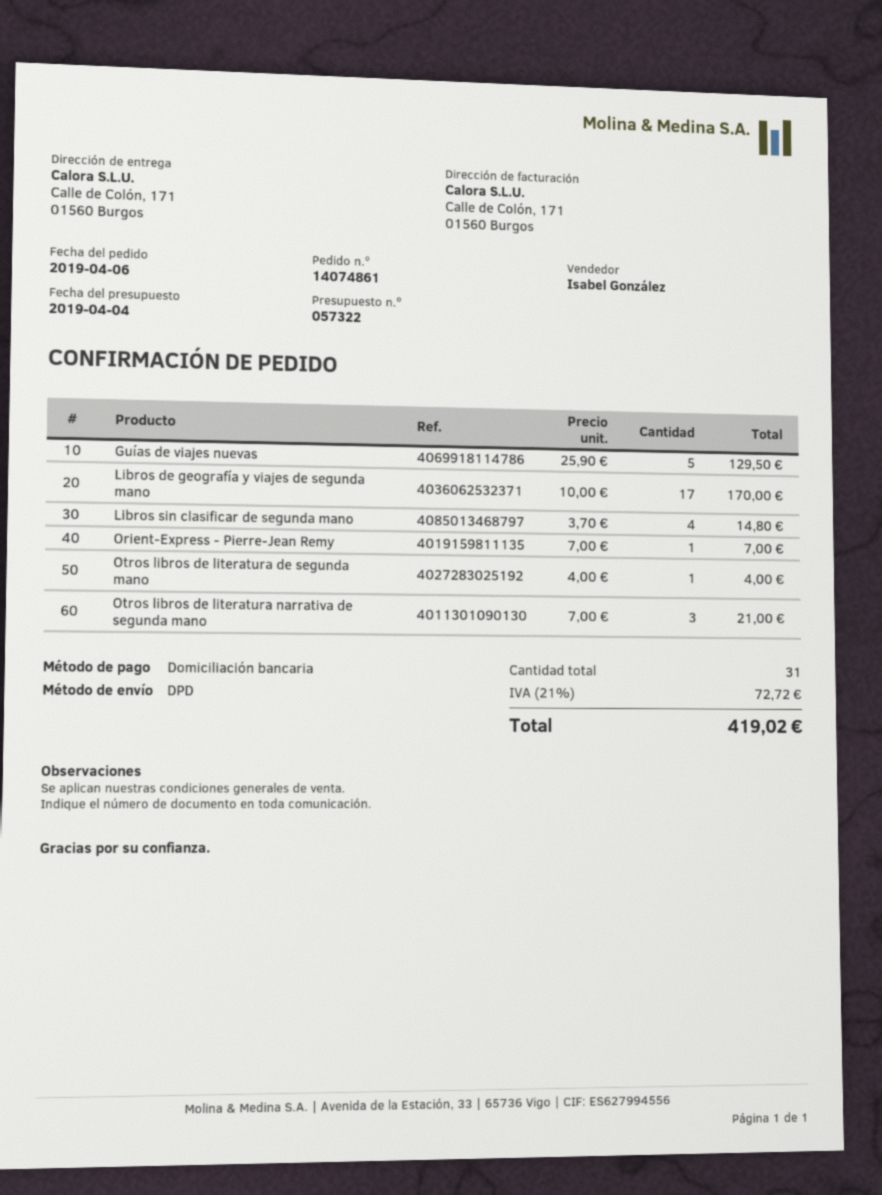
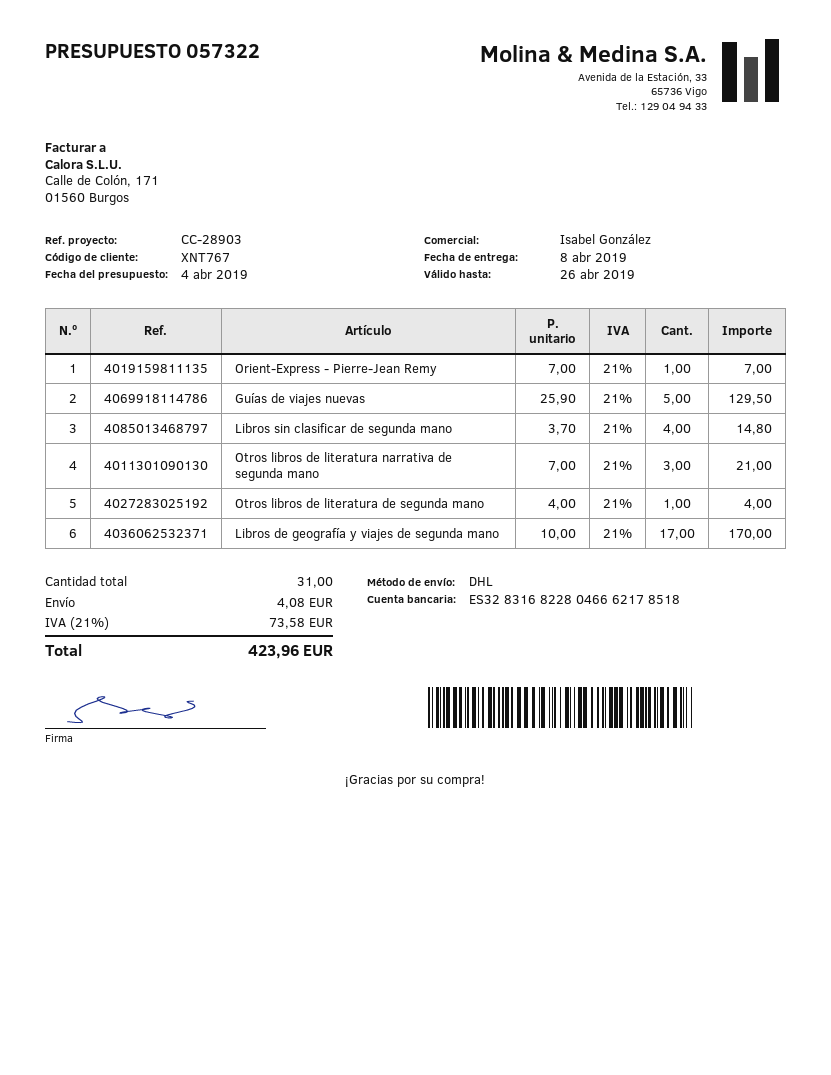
shipping method: DPD -> DHL
shipping: none -> 4.08
tax: 21% = 72.72 -> 21% = 73.58
total: 419.02 -> 423.96

